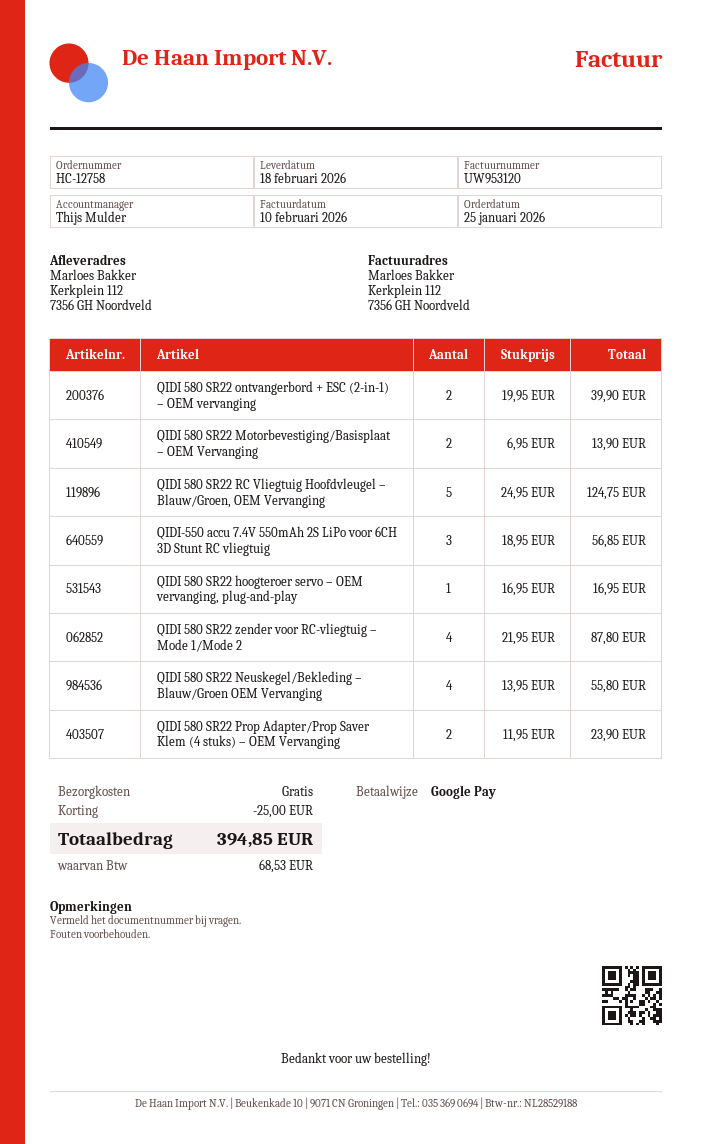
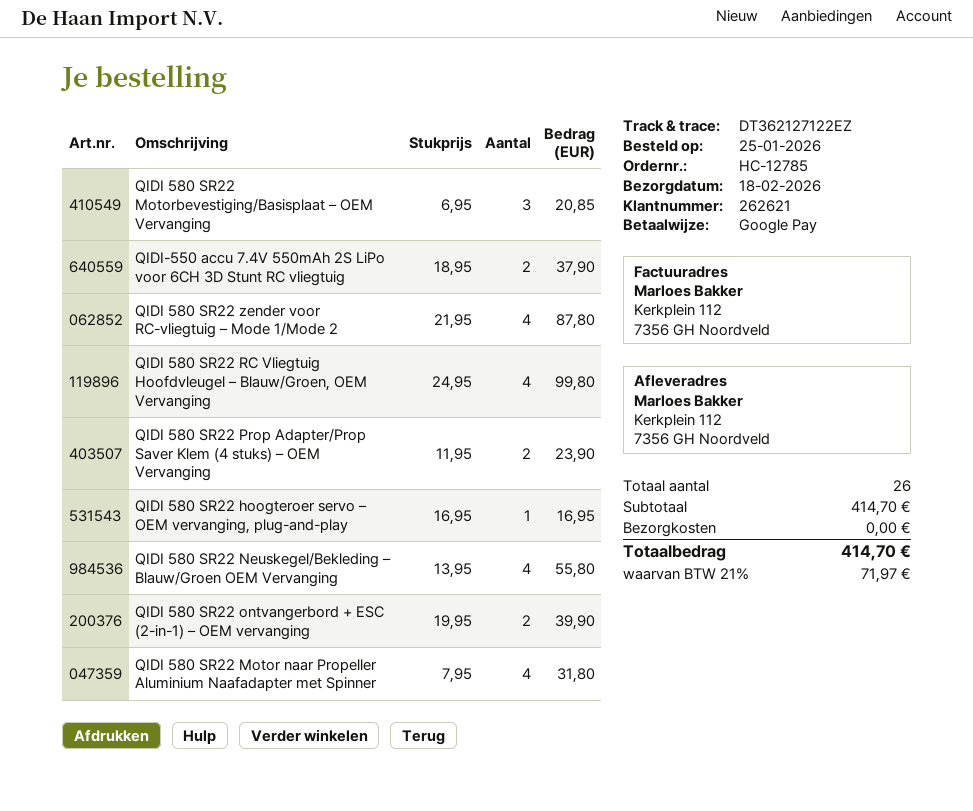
order number: HC-12758 -> HC-12785
QIDI 580 SR22 Motorbevestiging/Basisplaat – OEM Vervanging: 2 x 6.95 = 13.90 -> 3 x 6.95 = 20.85
QIDI 580 SR22 RC Vliegtuig Hoofdvleugel – Blauw/Groen, OEM Vervanging: 5 x 24.95 = 124.75 -> 4 x 24.95 = 99.80
QIDI-550 accu 7.4V 550mAh 2S LiPo voor 6CH 3D Stunt RC vliegtuig: 3 x 18.95 = 56.85 -> 2 x 18.95 = 37.90
QIDI 580 SR22 Motor naar Propeller Aluminium Naafadapter met Spinner: none -> 4 x 7.95 = 31.80
discount: 25.00 -> none
tax: 68.53 -> 71.97
total: 394.85 -> 414.70

